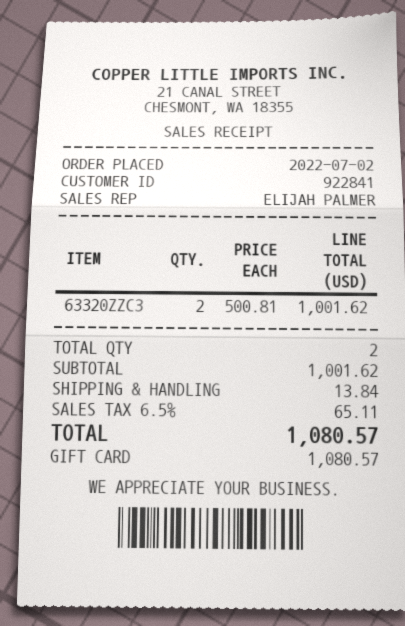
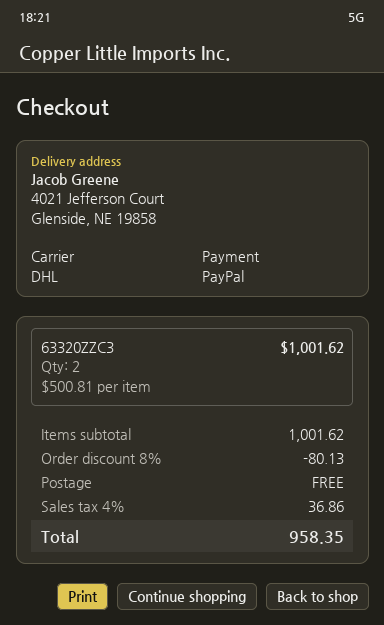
payment method: gift card -> PayPal
discount: none -> 8% = 80.13
shipping: 13.84 -> 0.00
tax: 6.5% = 65.11 -> 4% = 36.86
total: 1080.57 -> 958.35

